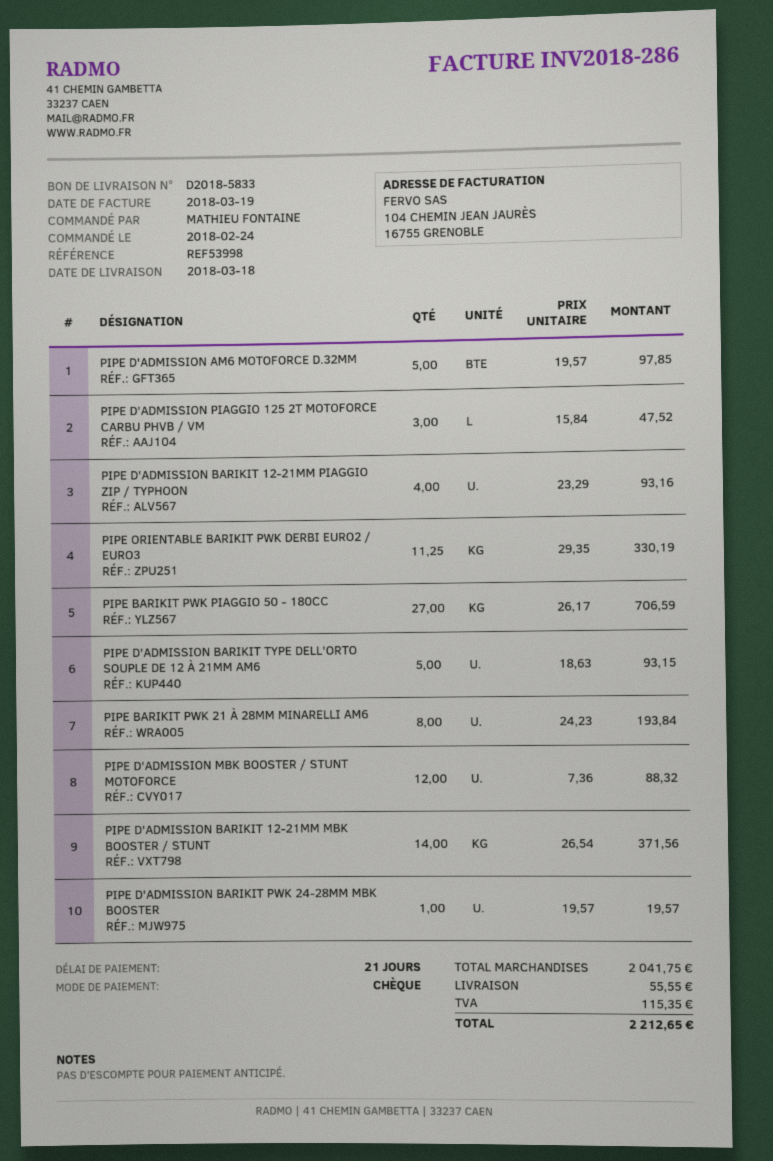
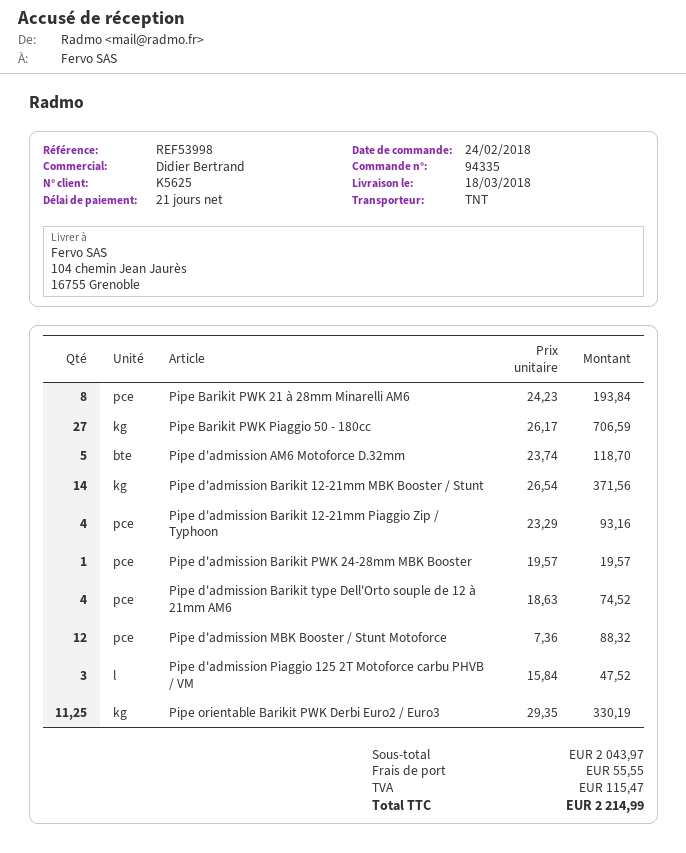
PIPE D'ADMISSION AM6 MOTOFORCE D.32MM: 5 x 19.57 = 97.85 -> 5 x 23.74 = 118.70
PIPE D'ADMISSION BARIKIT TYPE DELL'ORTO SOUPLE DE 12 À 21MM AM6: 5 x 18.63 = 93.15 -> 4 x 18.63 = 74.52
subtotal: 2041.75 -> 2043.97
tax: 115.35 -> 115.47
total: 2212.65 -> 2214.99

